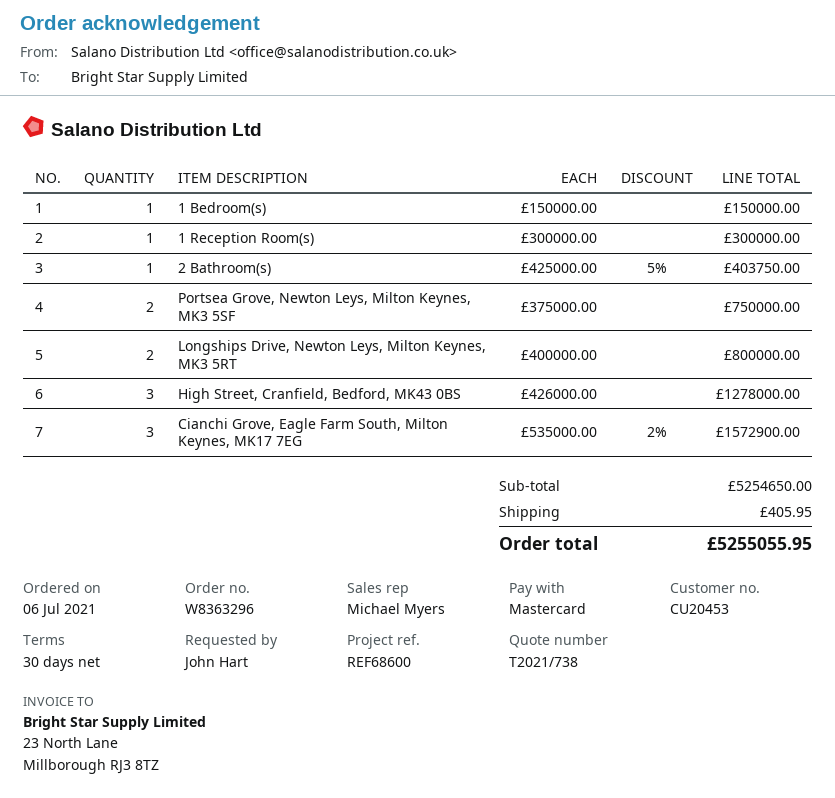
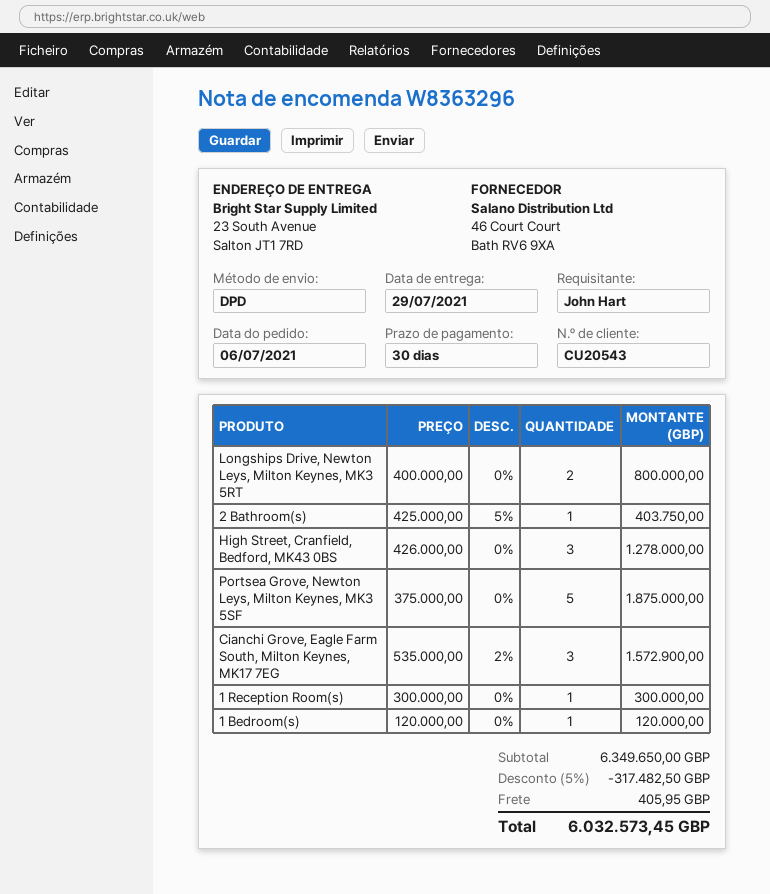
customer number: CU20453 -> CU20543
1 Bedroom(s): 1 x 150000.00 = 150000.00 -> 1 x 120000.00 = 120000.00
Portsea Grove, Newton Leys, Milton Keynes, MK3 5SF: 2 x 375000.00 = 750000.00 -> 5 x 375000.00 = 1875000.00
subtotal: 5254650.00 -> 6349650.00
discount: none -> 5% = 317482.50
total: 5255055.95 -> 6032573.45

